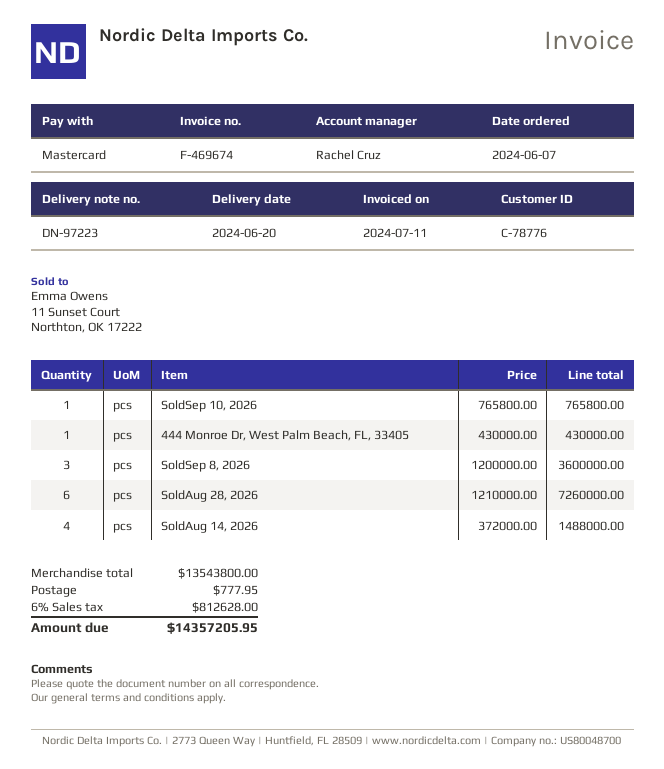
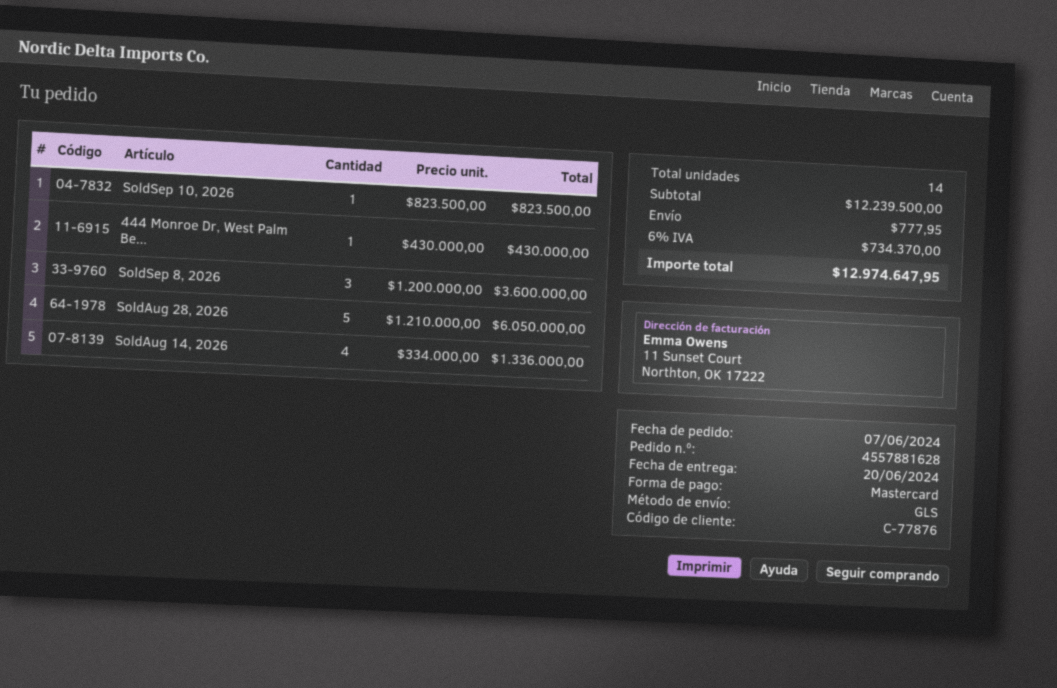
customer number: C-78776 -> C-77876
SoldSep 10, 2026: 1 x 765800.00 = 765800.00 -> 1 x 823500.00 = 823500.00
SoldAug 28, 2026: 6 x 1210000.00 = 7260000.00 -> 5 x 1210000.00 = 6050000.00
SoldAug 14, 2026: 4 x 372000.00 = 1488000.00 -> 4 x 334000.00 = 1336000.00
subtotal: 13543800.00 -> 12239500.00
tax: 6% = 812628.00 -> 6% = 734370.00
total: 14357205.95 -> 12974647.95

